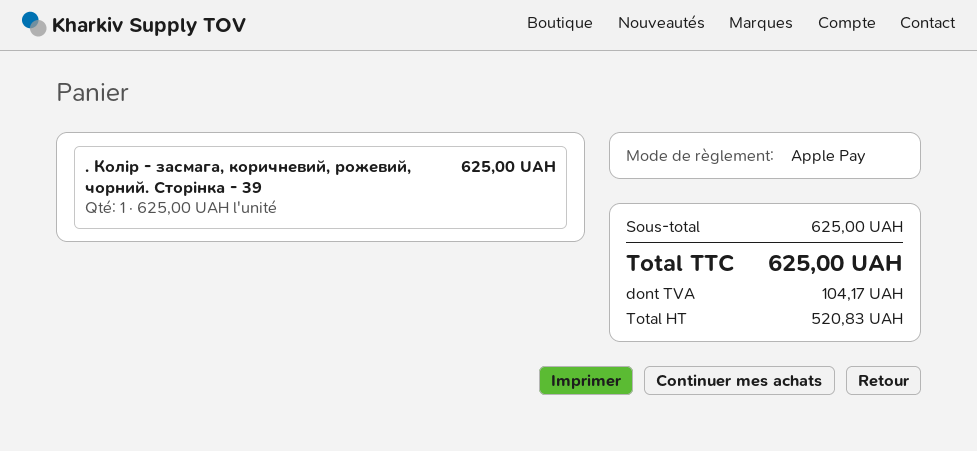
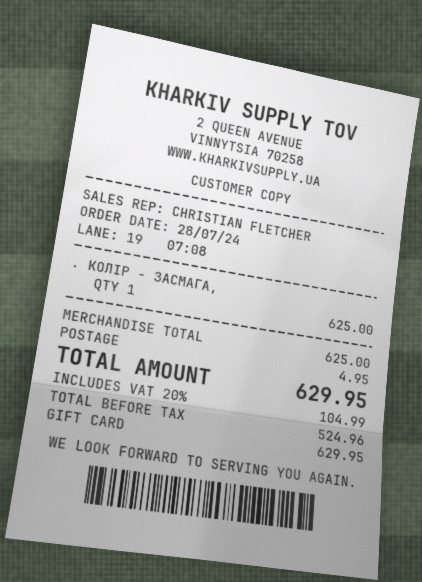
payment method: Apple Pay -> gift card
shipping: none -> 4.95
net: 520.83 -> 524.96
tax: 104.17 -> 104.99
total: 625.00 -> 629.95

